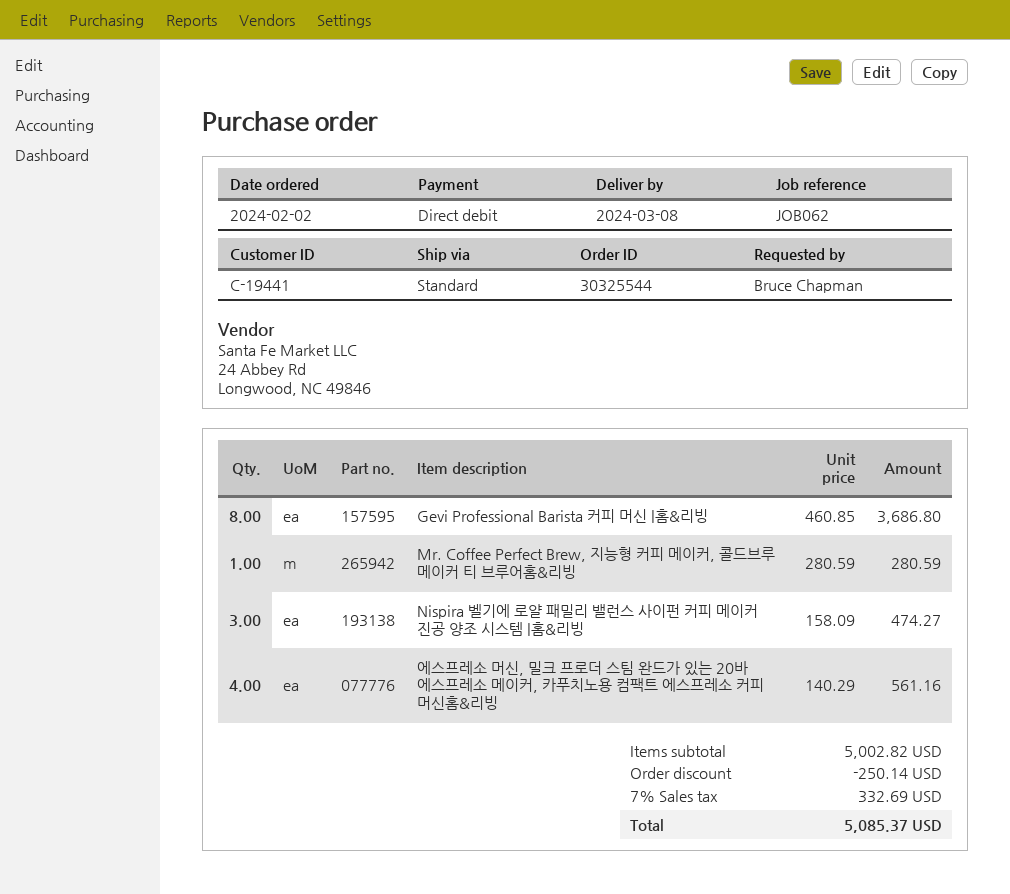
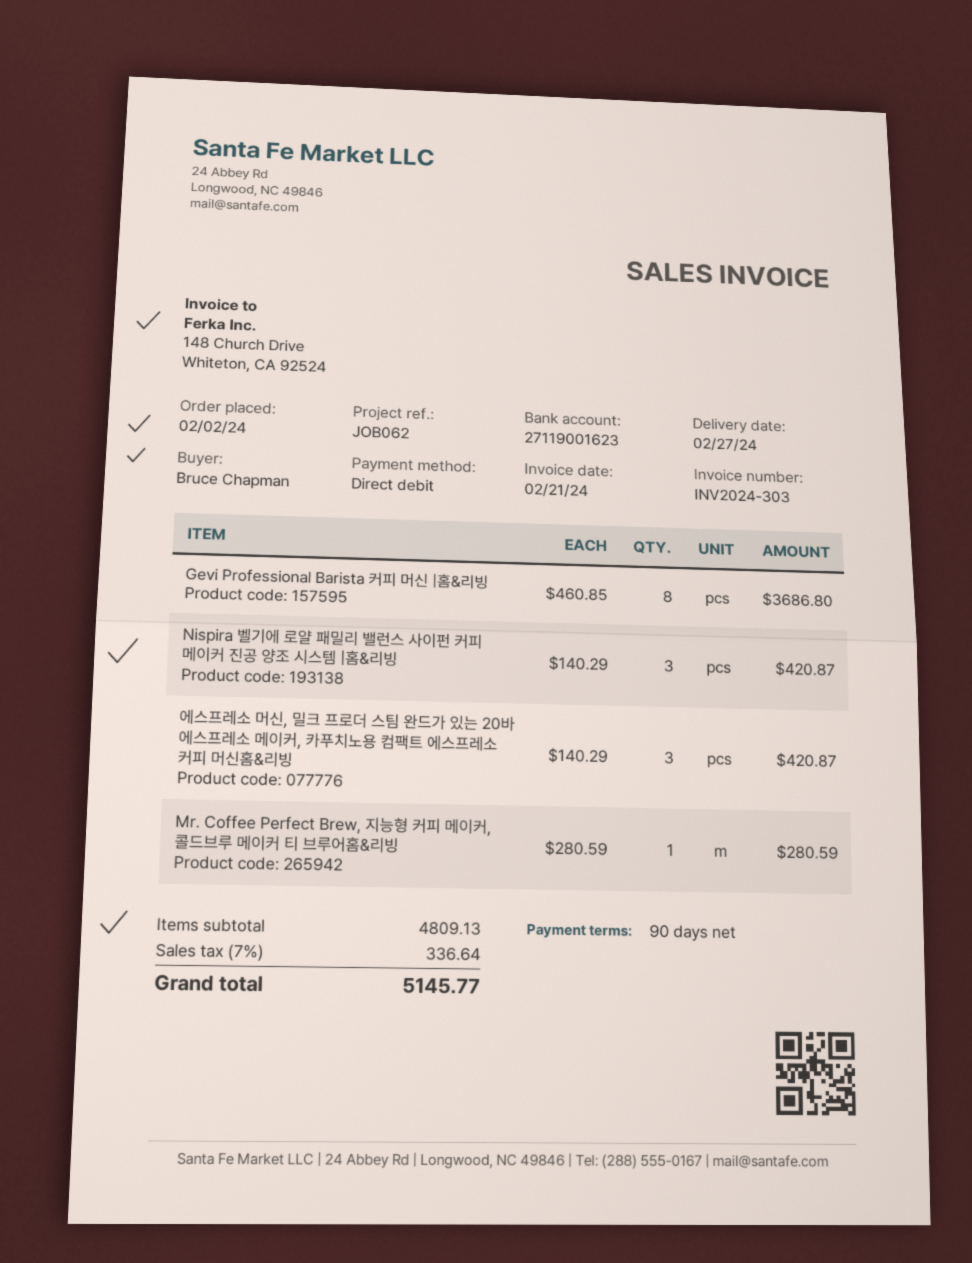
delivery date: 2024-03-08 -> 2024-02-27
Nispira 벨기에 로얄 패밀리 밸런스 사이펀 커피 메이커 진공 양조 시스템 |홈&리빙: 3 x 158.09 = 474.27 -> 3 x 140.29 = 420.87
에스프레소 머신, 밀크 프로더 스팀 완드가 있는 20바 에스프레소 메이커, 카푸치노용 컴팩트 에스프레소 커피 머신홈&리빙: 4 x 140.29 = 561.16 -> 3 x 140.29 = 420.87
subtotal: 5002.82 -> 4809.13
discount: 250.14 -> none
tax: 7% = 332.69 -> 7% = 336.64
total: 5085.37 -> 5145.77

